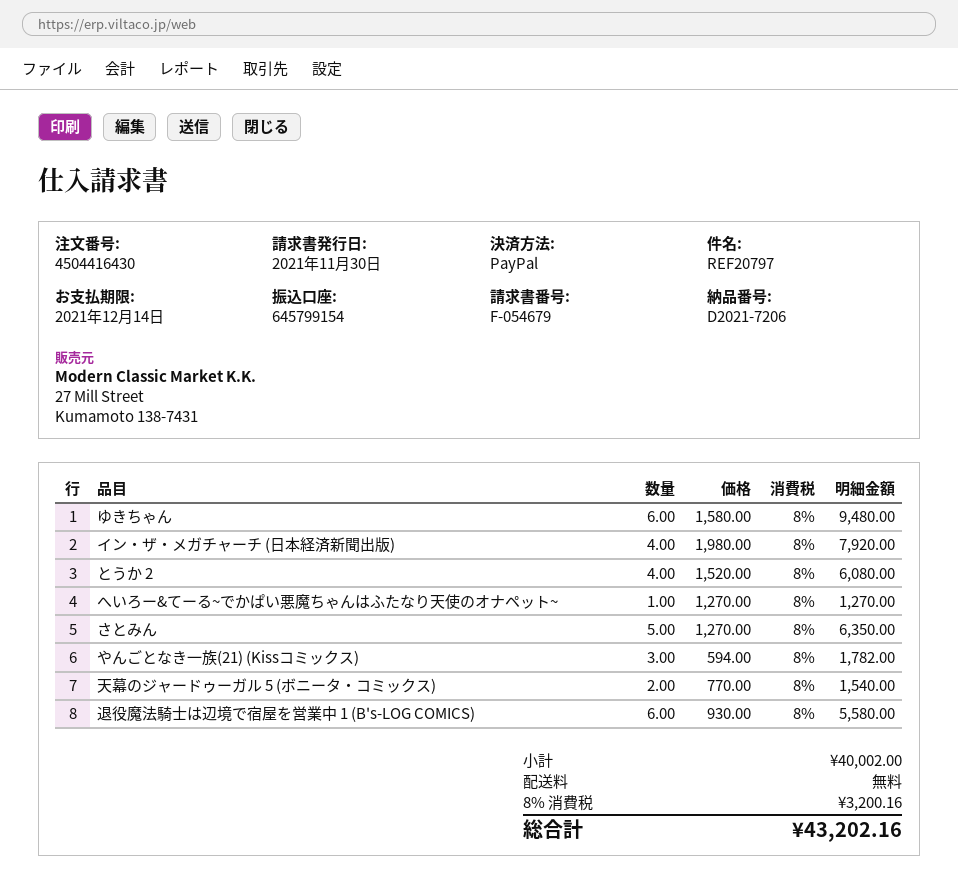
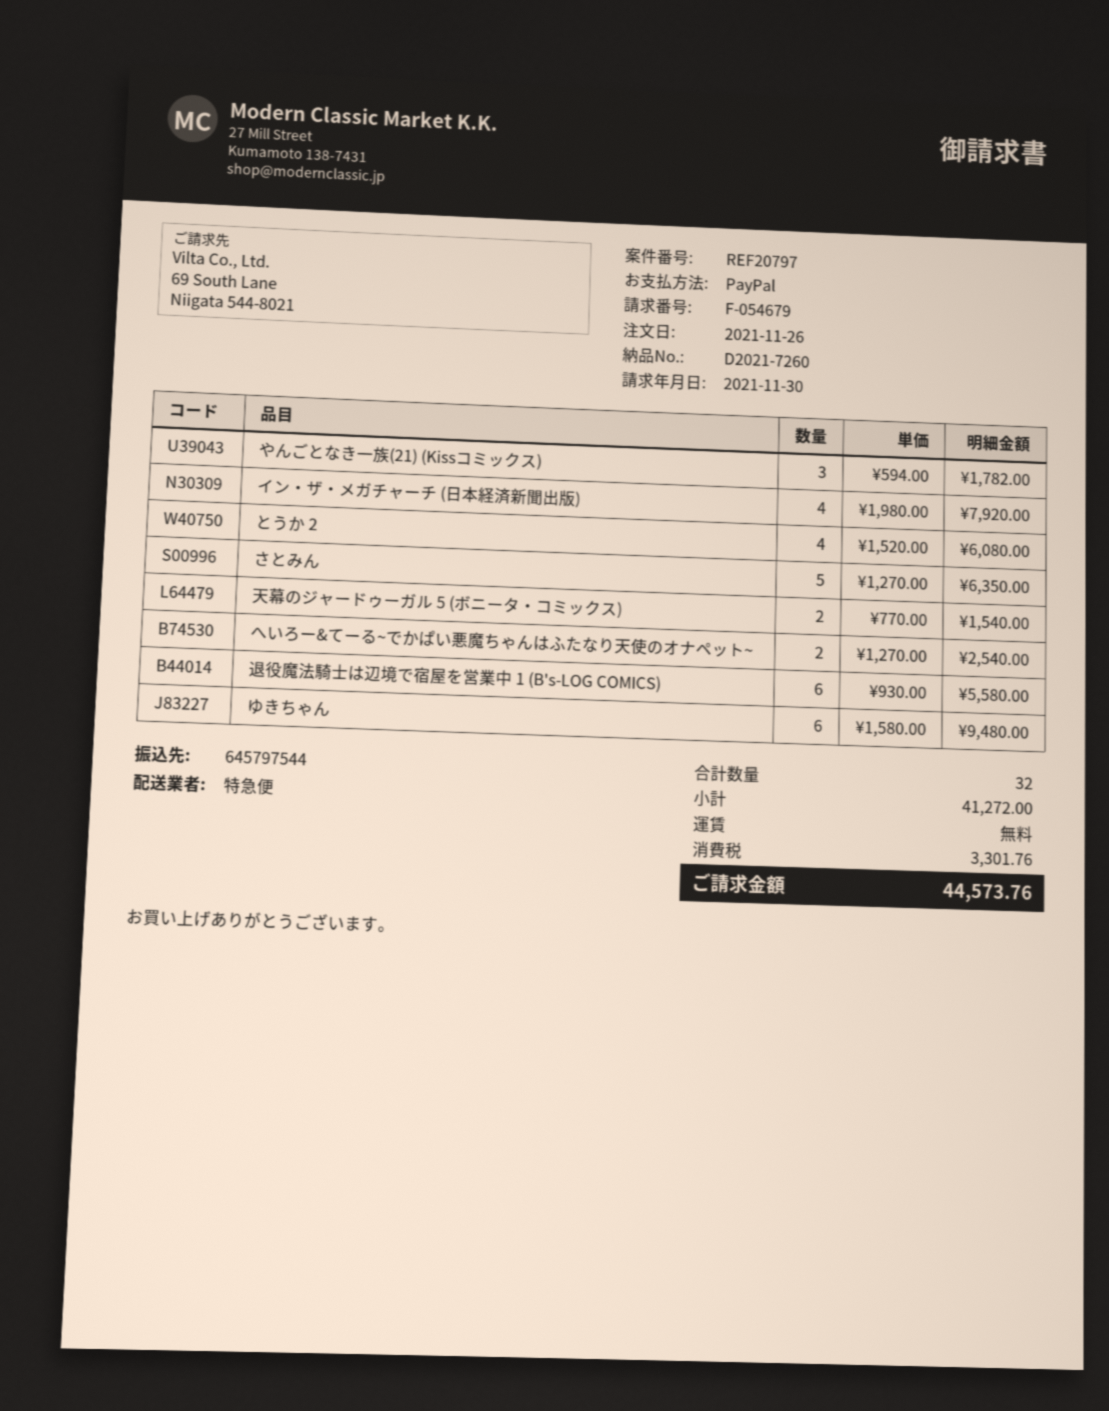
delivery note number: D2021-7206 -> D2021-7260
bank account: 645799154 -> 645797544
へいろー&てーる~でかぱい悪魔ちゃんはふたなり天使のオナペット~: 1 x 1270.00 = 1270.00 -> 2 x 1270.00 = 2540.00
subtotal: 40002.00 -> 41272.00
tax: 3200.16 -> 3301.76
total: 43202.16 -> 44573.76

